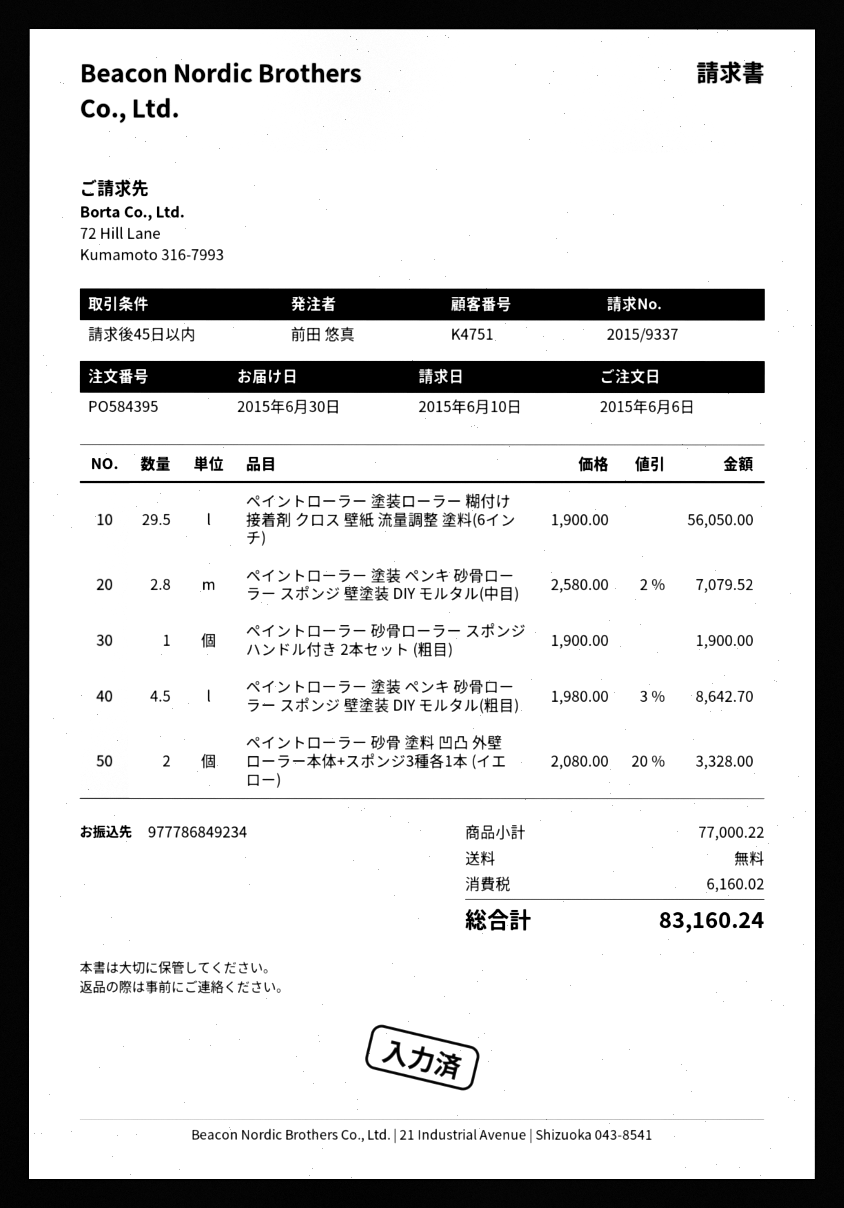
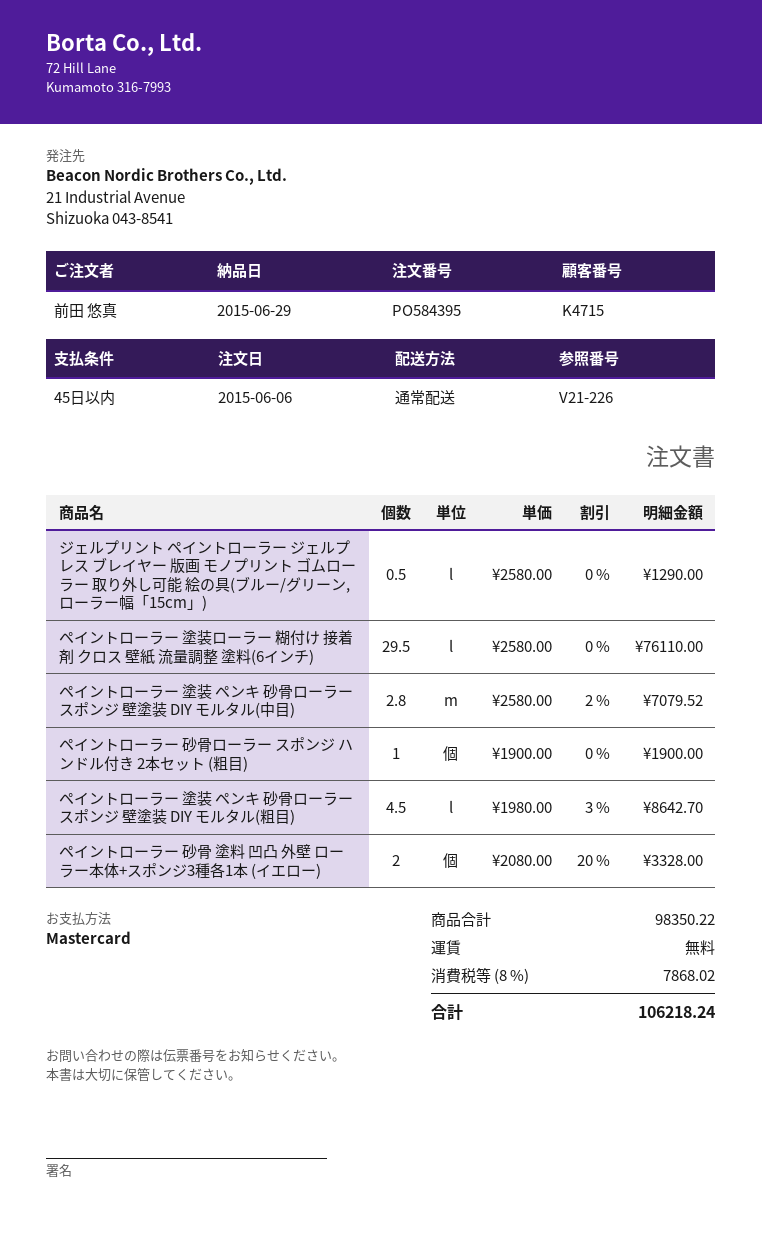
delivery date: 2015-06-30 -> 2015-06-29
customer number: K4751 -> K4715
ペイントローラー 塗装ローラー 糊付け 接着剤 クロス 壁紙 流量調整 塗料(6インチ): 29.5 x 1900.00 = 56050.00 -> 29.5 x 2580.00 = 76110.00
ジェルプリント ペイントローラー ジェルプレス ブレイヤー 版画 モノプリント ゴムローラー 取り外し可能 絵の具(ブルー/グリーン, ローラー幅「15cm」): none -> 0.5 x 2580.00 = 1290.00
subtotal: 77000.22 -> 98350.22
tax: 6160.02 -> 7868.02
total: 83160.24 -> 106218.24

